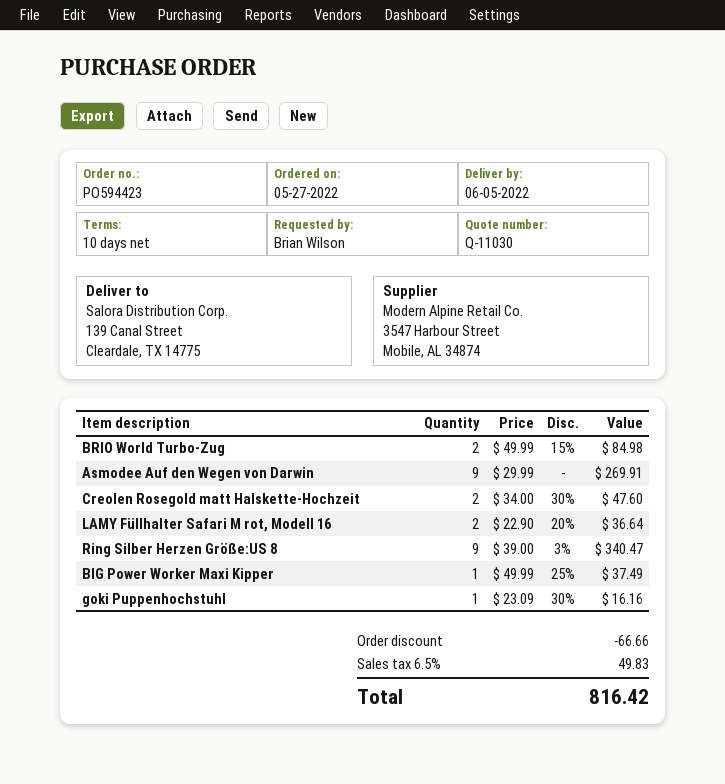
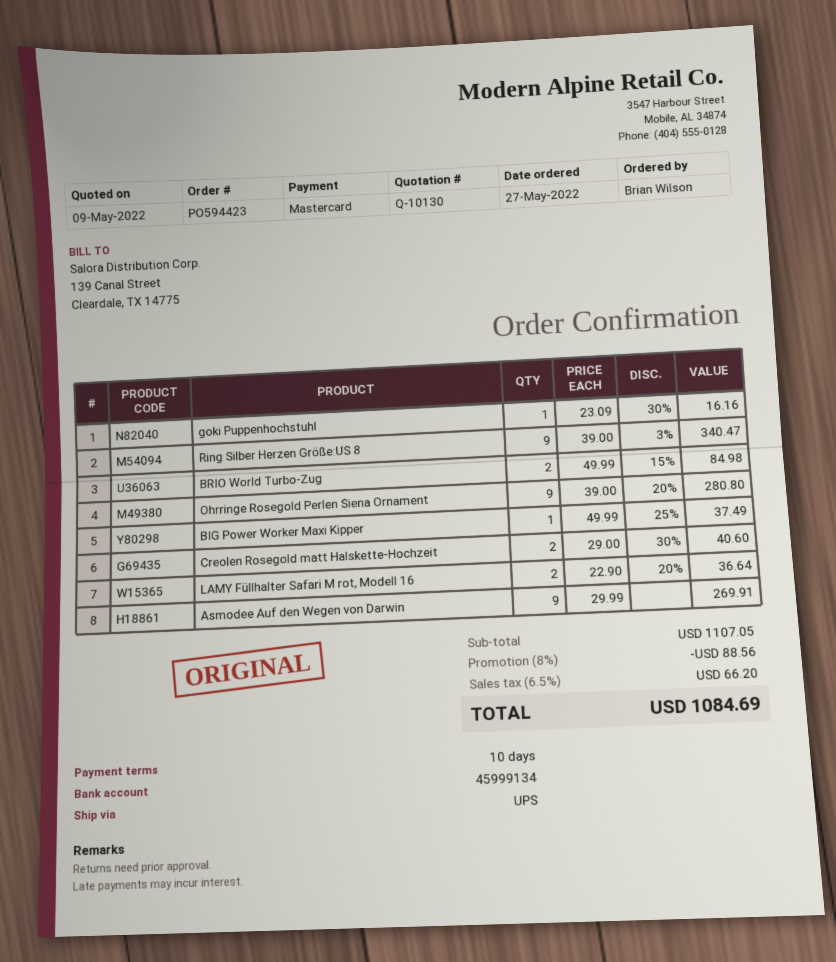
quote number: Q-11030 -> Q-10130
Creolen Rosegold matt Halskette-Hochzeit: 2 x 34.00 - 30% = 47.60 -> 2 x 29.00 - 30% = 40.60
Ohrringe Rosegold Perlen Siena Ornament: none -> 9 x 39.00 - 20% = 280.80
discount: 66.66 -> 88.56
tax: 6.5% = 49.83 -> 6.5% = 66.20
total: 816.42 -> 1084.69

